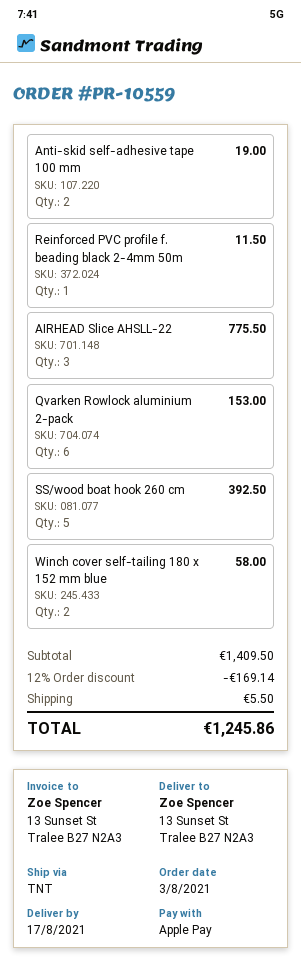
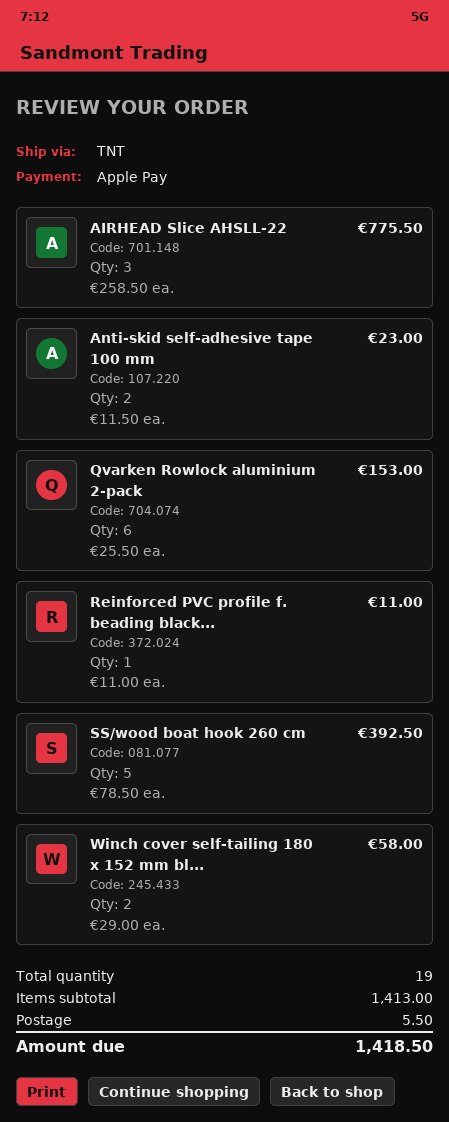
Anti-skid self-adhesive tape 100 mm: 2 for 19.00 -> 2 for 23.00
Reinforced PVC profile f. beading black 2-4mm 50m: 1 for 11.50 -> 1 for 11.00
subtotal: 1409.50 -> 1413.00
discount: 12% = 169.14 -> none
total: 1245.86 -> 1418.50

